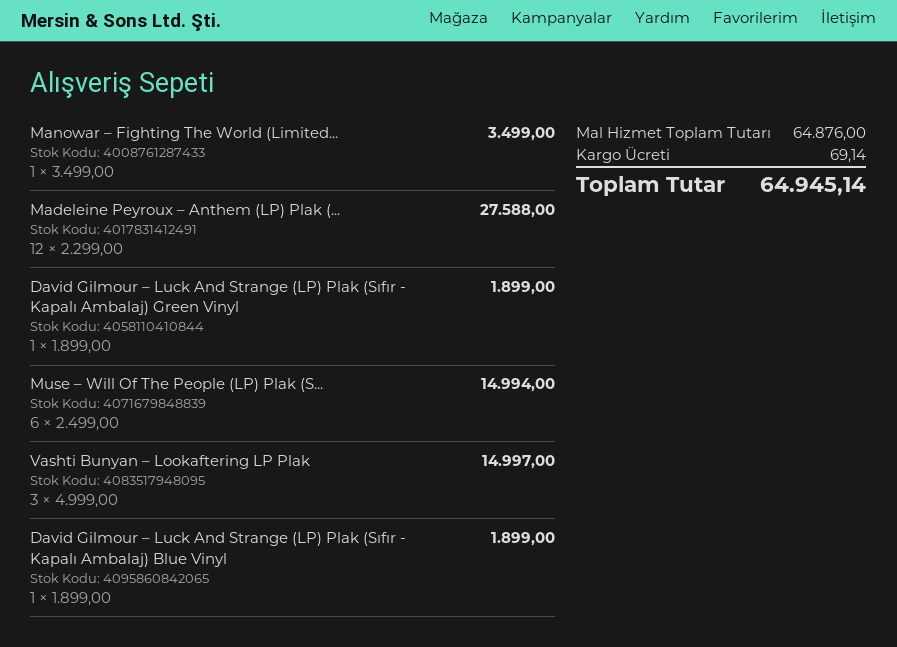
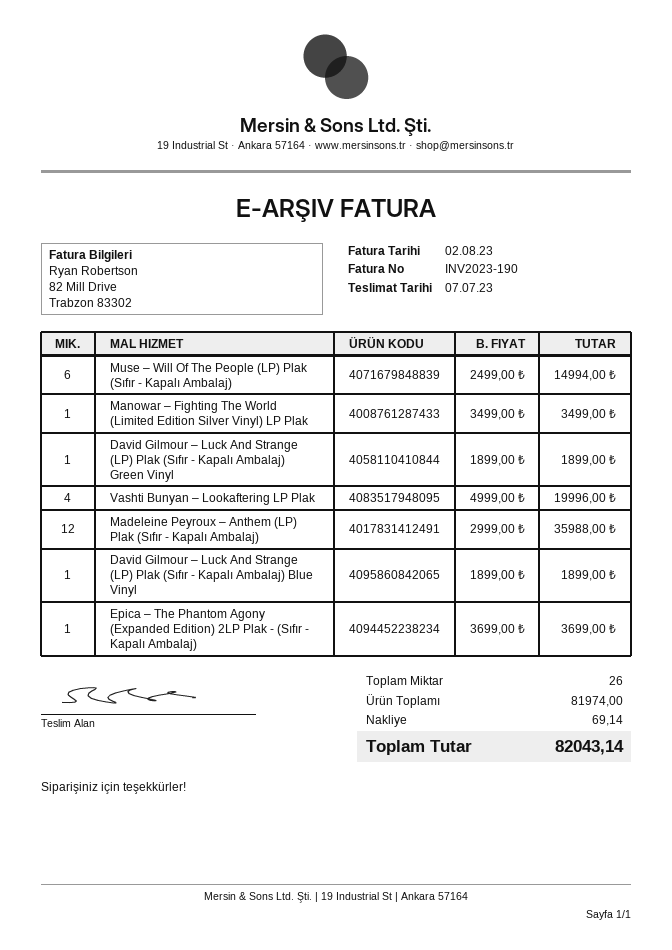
Madeleine Peyroux – Anthem (LP) Plak (...: 12 x 2299.00 = 27588.00 -> 12 x 2999.00 = 35988.00
Vashti Bunyan – Lookaftering LP Plak: 3 x 4999.00 = 14997.00 -> 4 x 4999.00 = 19996.00
Epica – The Phantom Agony (Expanded Edition) 2LP Plak - (Sıfır - Kapalı Ambalaj): none -> 1 x 3699.00 = 3699.00
subtotal: 64876.00 -> 81974.00
total: 64945.14 -> 82043.14

